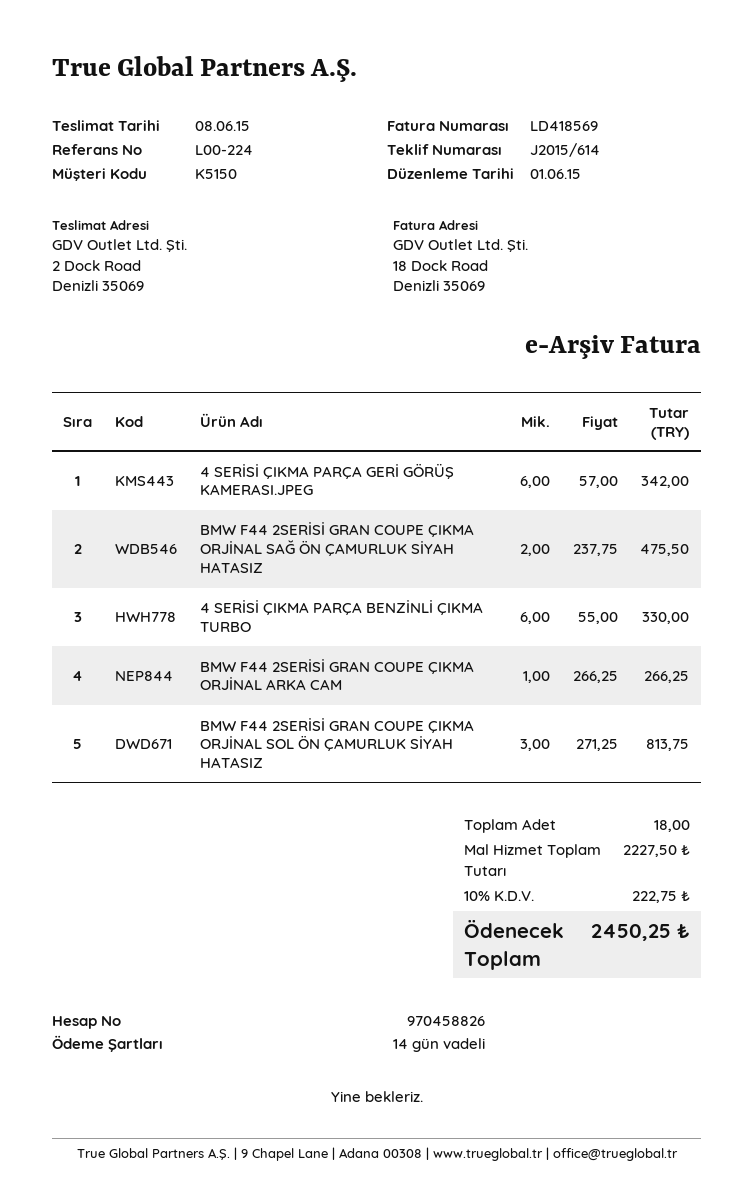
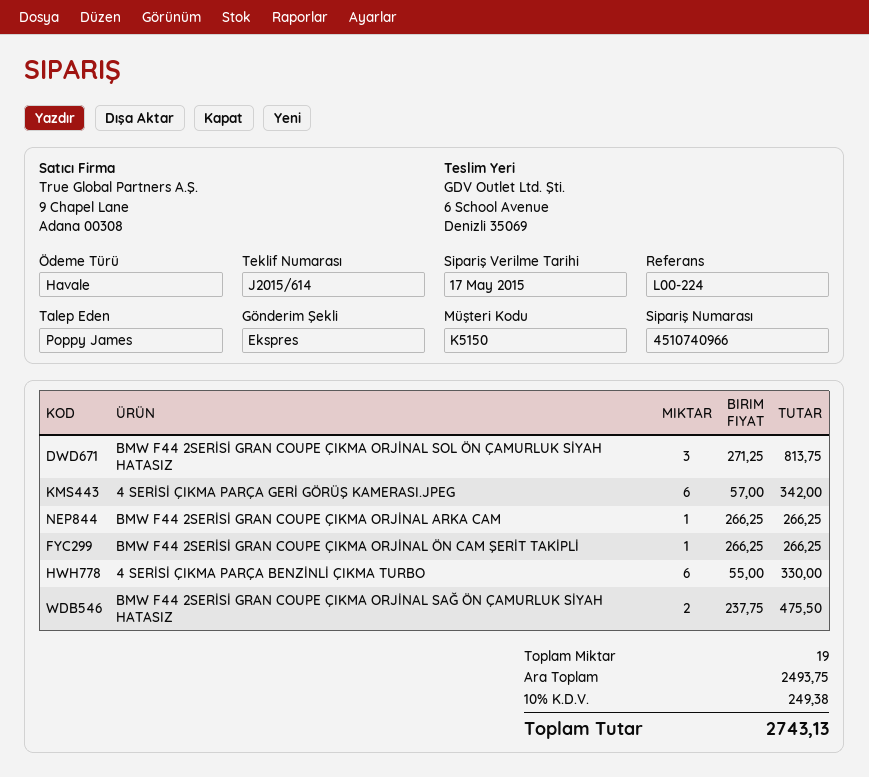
ship to: 2 Dock Road, Denizli 35069 -> 6 School Avenue, Denizli 35069
BMW F44 2SERİSİ GRAN COUPE ÇIKMA ORJİNAL ÖN CAM ŞERİT TAKİPLİ: none -> 1 x 266.25 = 266.25
total quantity: 18 -> 19
subtotal: 2227.50 -> 2493.75
tax: 10% = 222.75 -> 10% = 249.38
total: 2450.25 -> 2743.13

